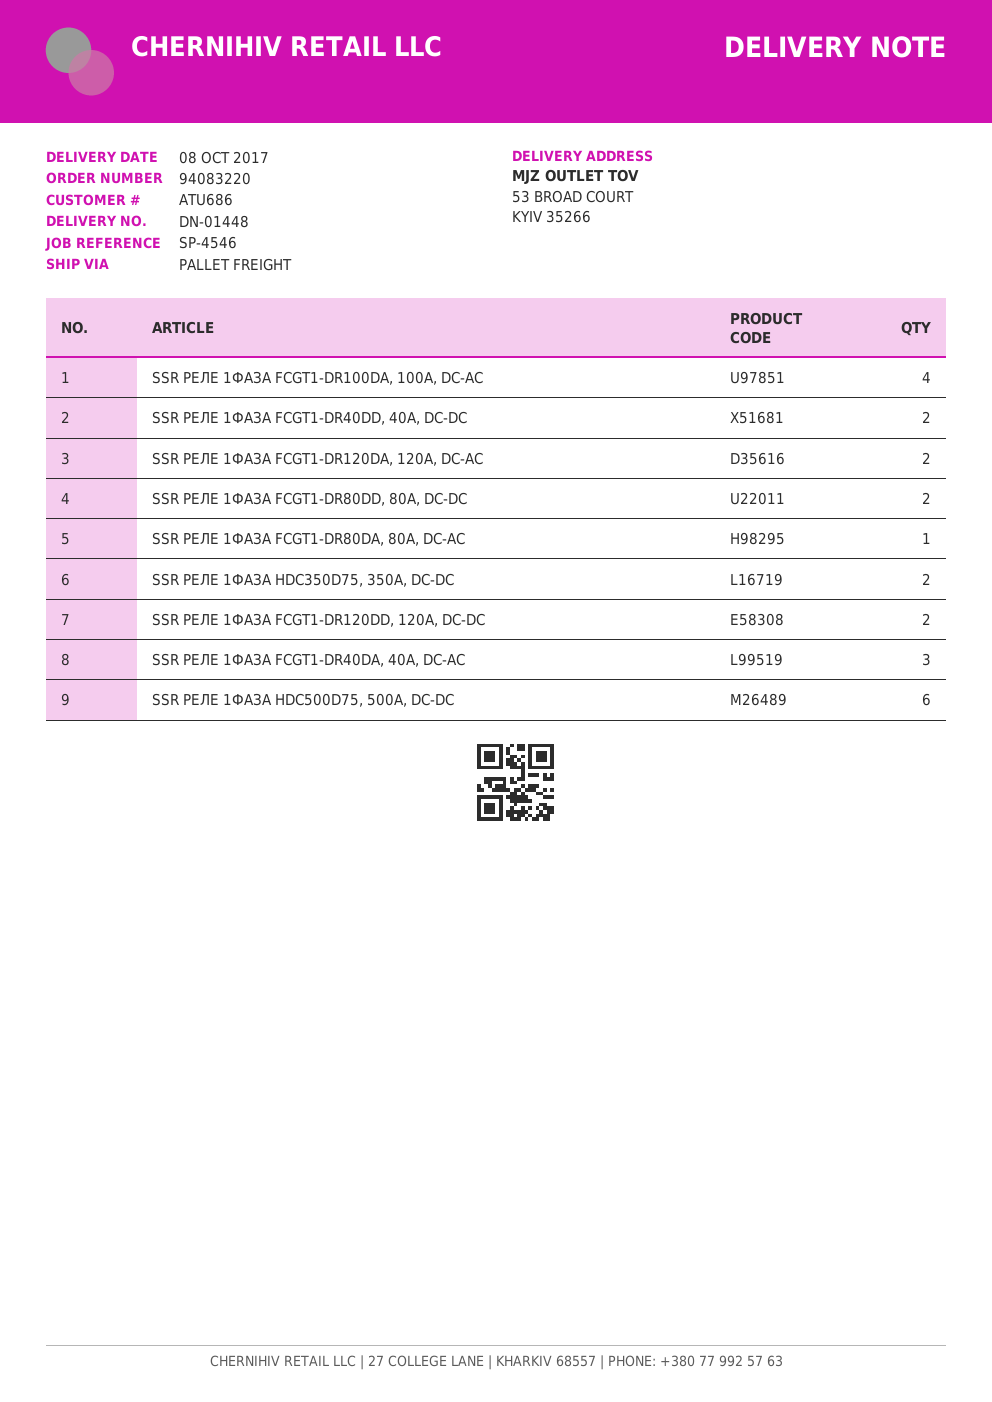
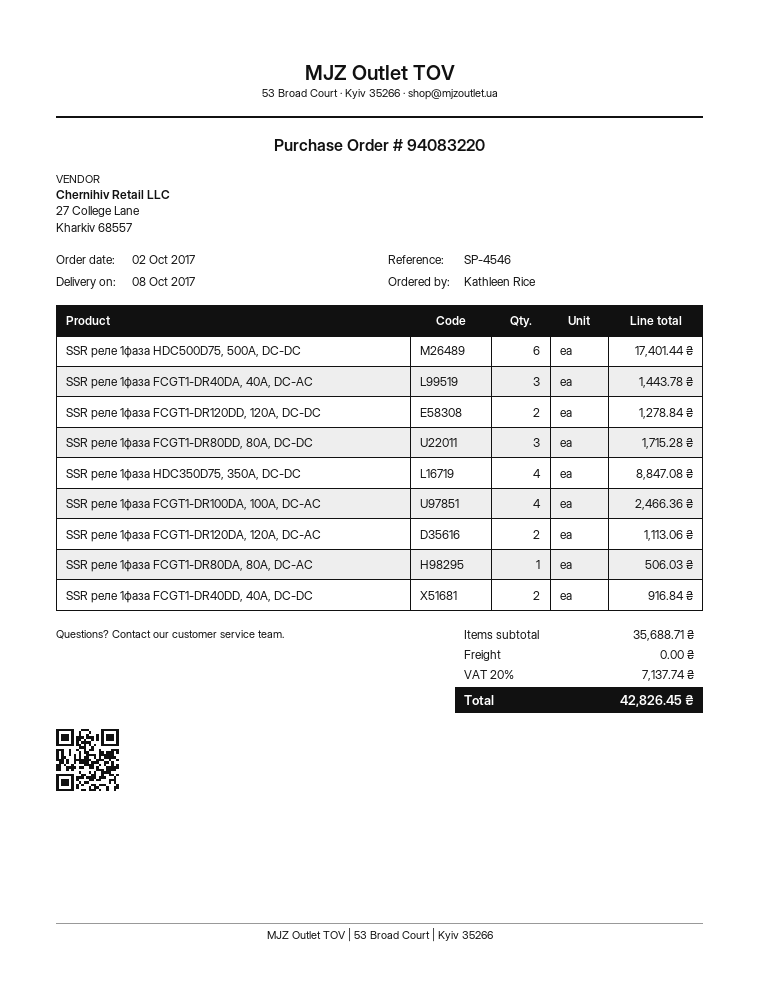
SSR РЕЛЕ 1ФАЗА FCGT1-DR80DD, 80А, DC-DC: 2 -> 3
SSR РЕЛЕ 1ФАЗА HDC350D75, 350А, DC-DC: 2 -> 4

